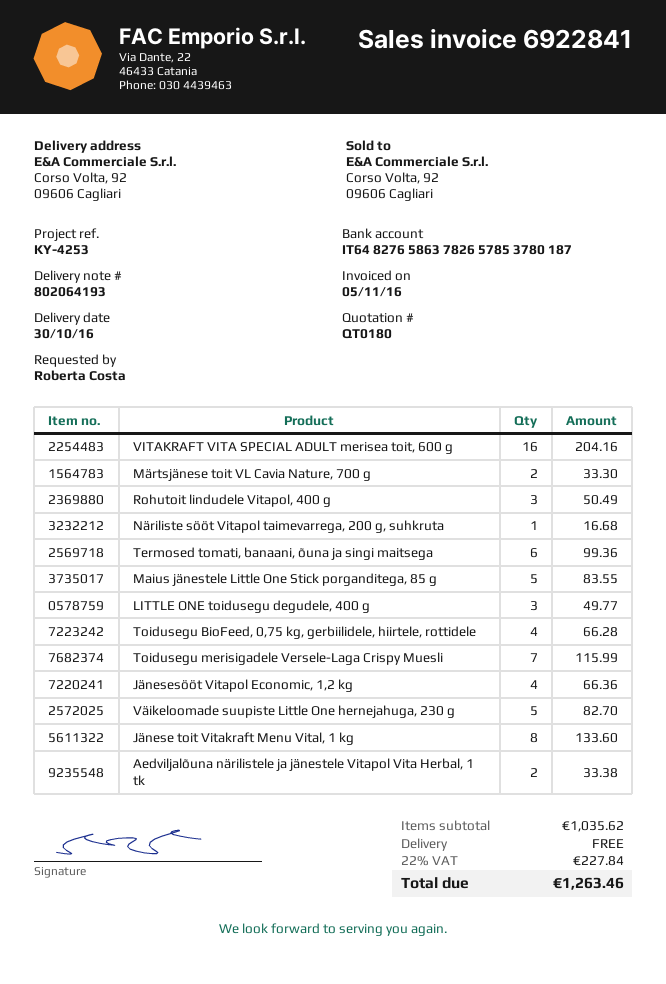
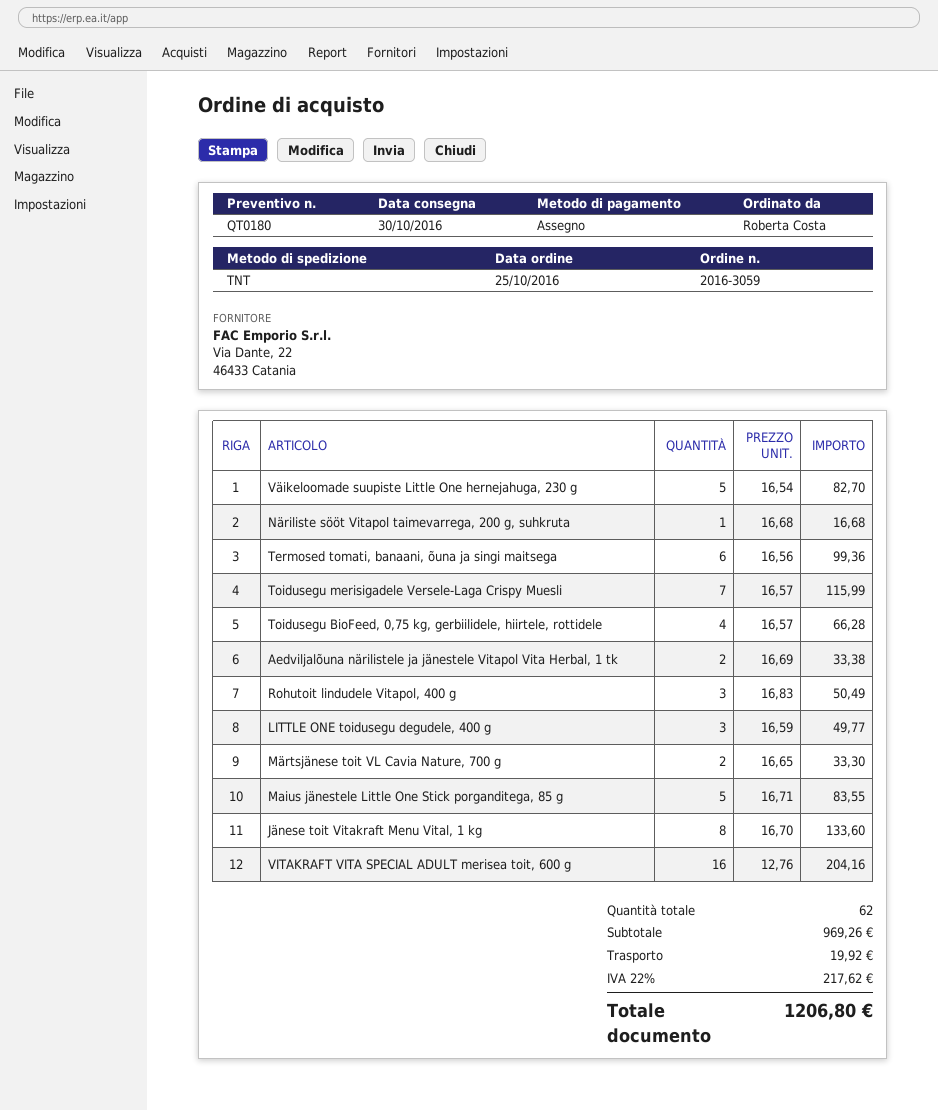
Jänesesööt Vitapol Economic, 1,2 kg: 4 for 66.36 -> none
subtotal: 1035.62 -> 969.26
shipping: 0.00 -> 19.92
tax: 22% = 227.84 -> 22% = 217.62
total: 1263.46 -> 1206.80

